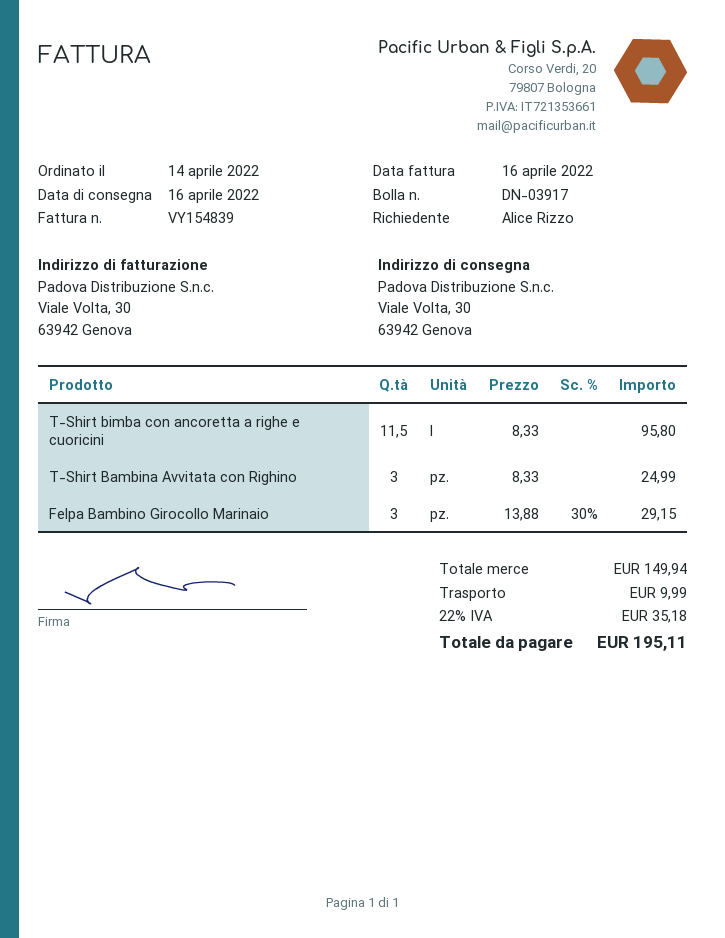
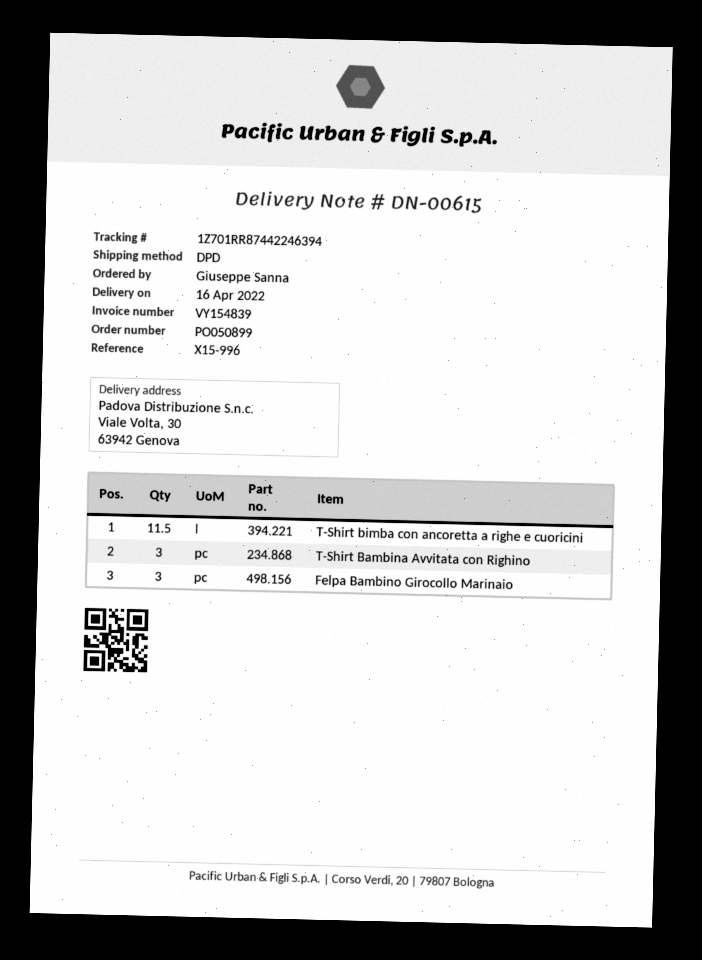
delivery note number: DN-03917 -> DN-00615
ordered by: Alice Rizzo -> Giuseppe Sanna

